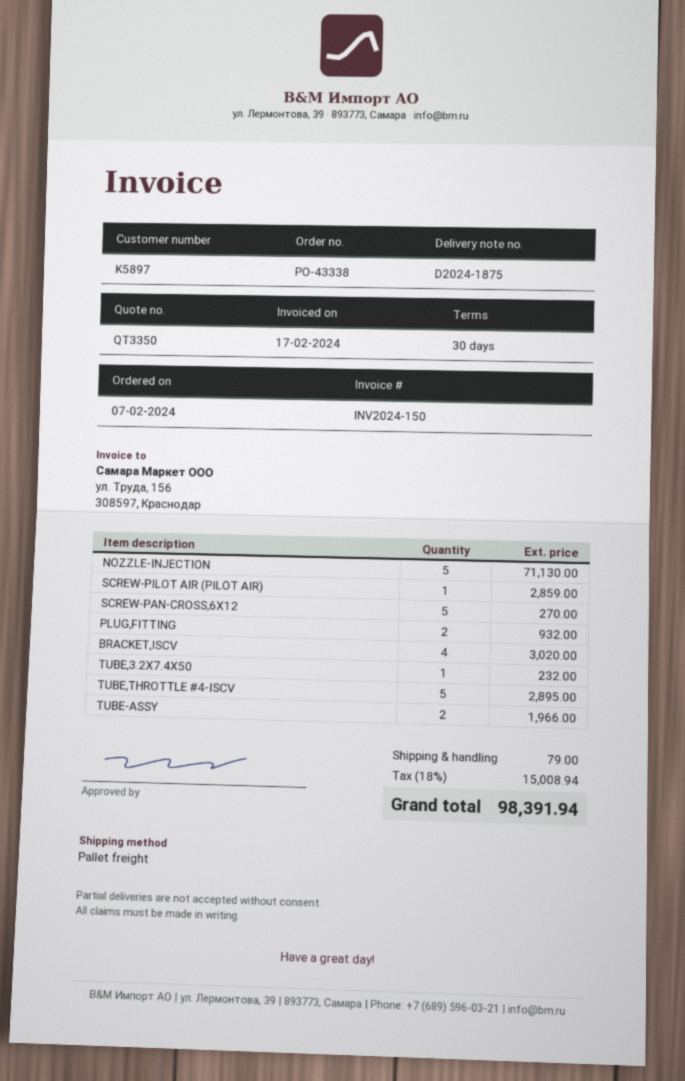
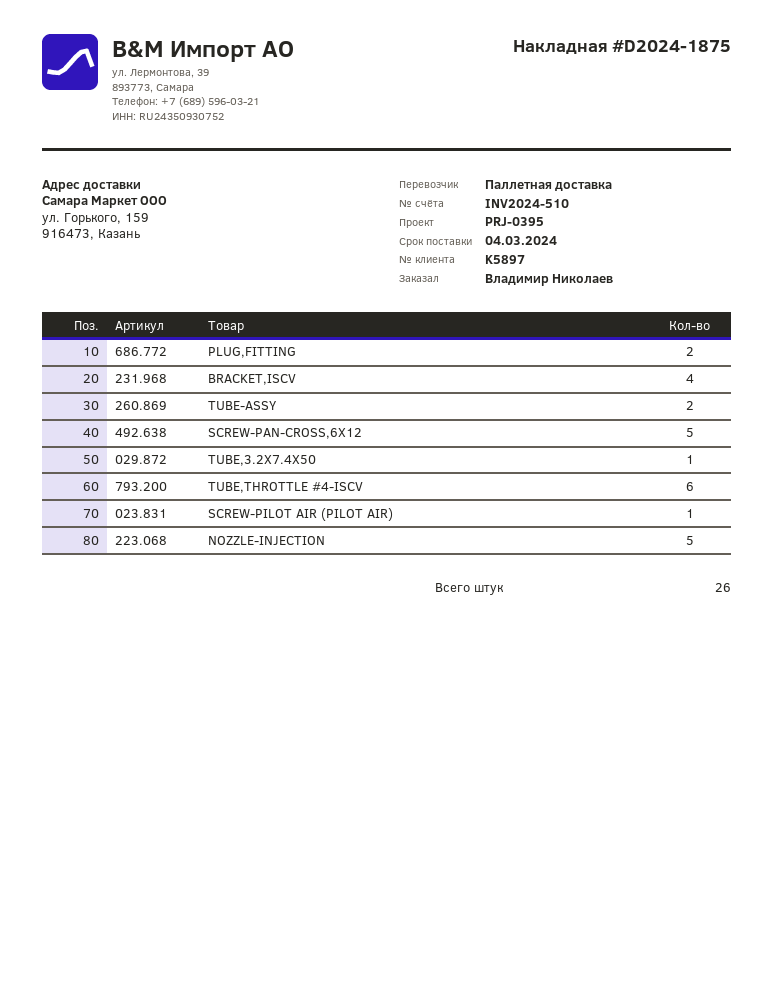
invoice number: INV2024-150 -> INV2024-510
TUBE,THROTTLE #4-ISCV: 5 -> 6

